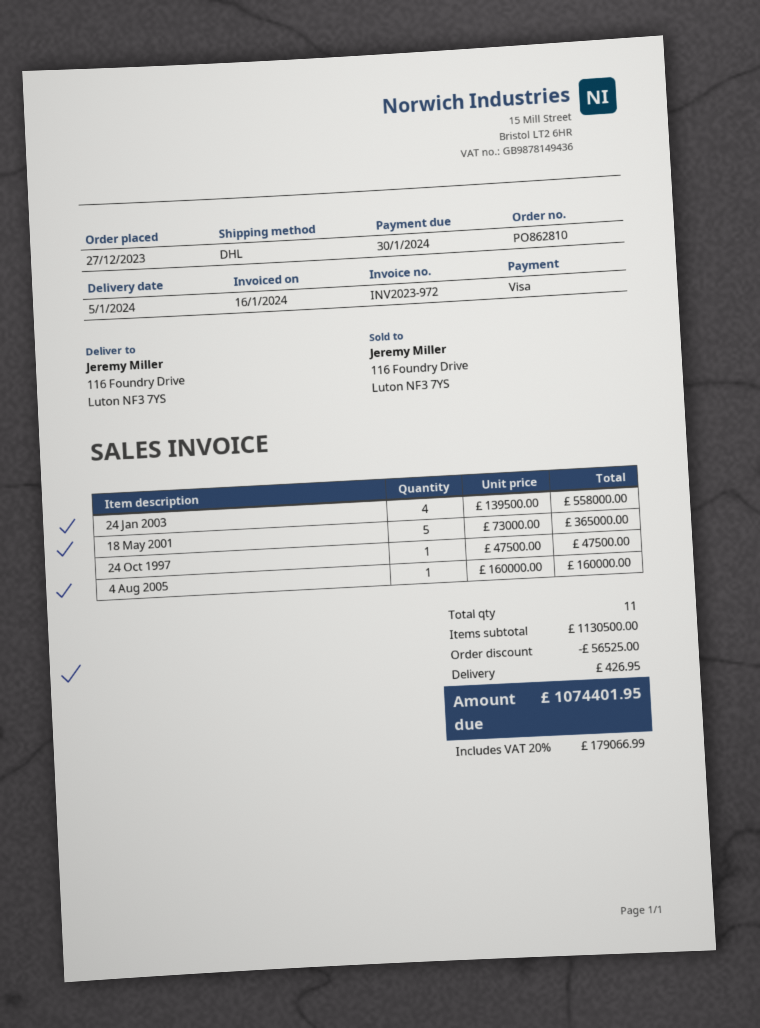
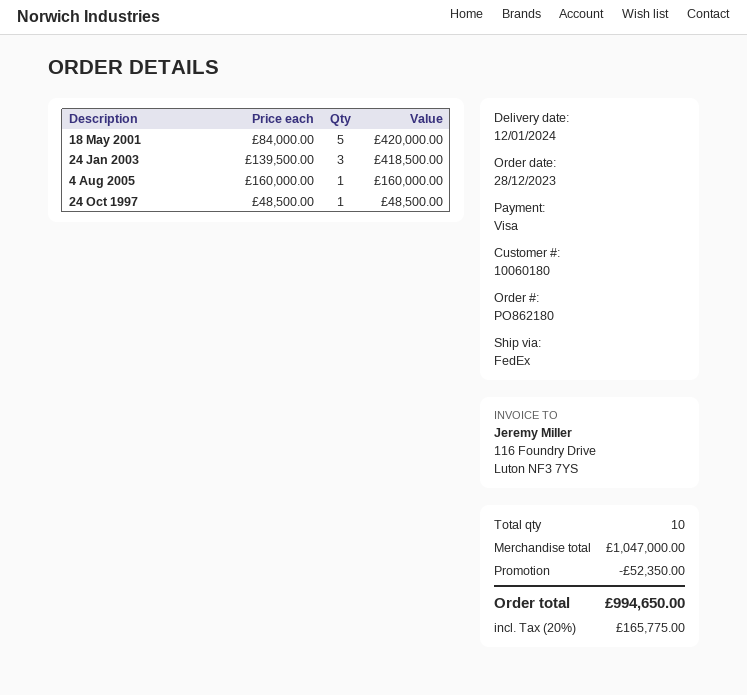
order number: PO862810 -> PO862180
order date: 2023-12-27 -> 2023-12-28
delivery date: 2024-01-05 -> 2024-01-12
shipping method: DHL -> FedEx
24 Jan 2003: 4 x 139500.00 = 558000.00 -> 3 x 139500.00 = 418500.00
18 May 2001: 5 x 73000.00 = 365000.00 -> 5 x 84000.00 = 420000.00
24 Oct 1997: 1 x 47500.00 = 47500.00 -> 1 x 48500.00 = 48500.00
total quantity: 11 -> 10
subtotal: 1130500.00 -> 1047000.00
discount: 56525.00 -> 52350.00
shipping: 426.95 -> none
tax: 20% = 179066.99 -> 20% = 165775.00
total: 1074401.95 -> 994650.00

